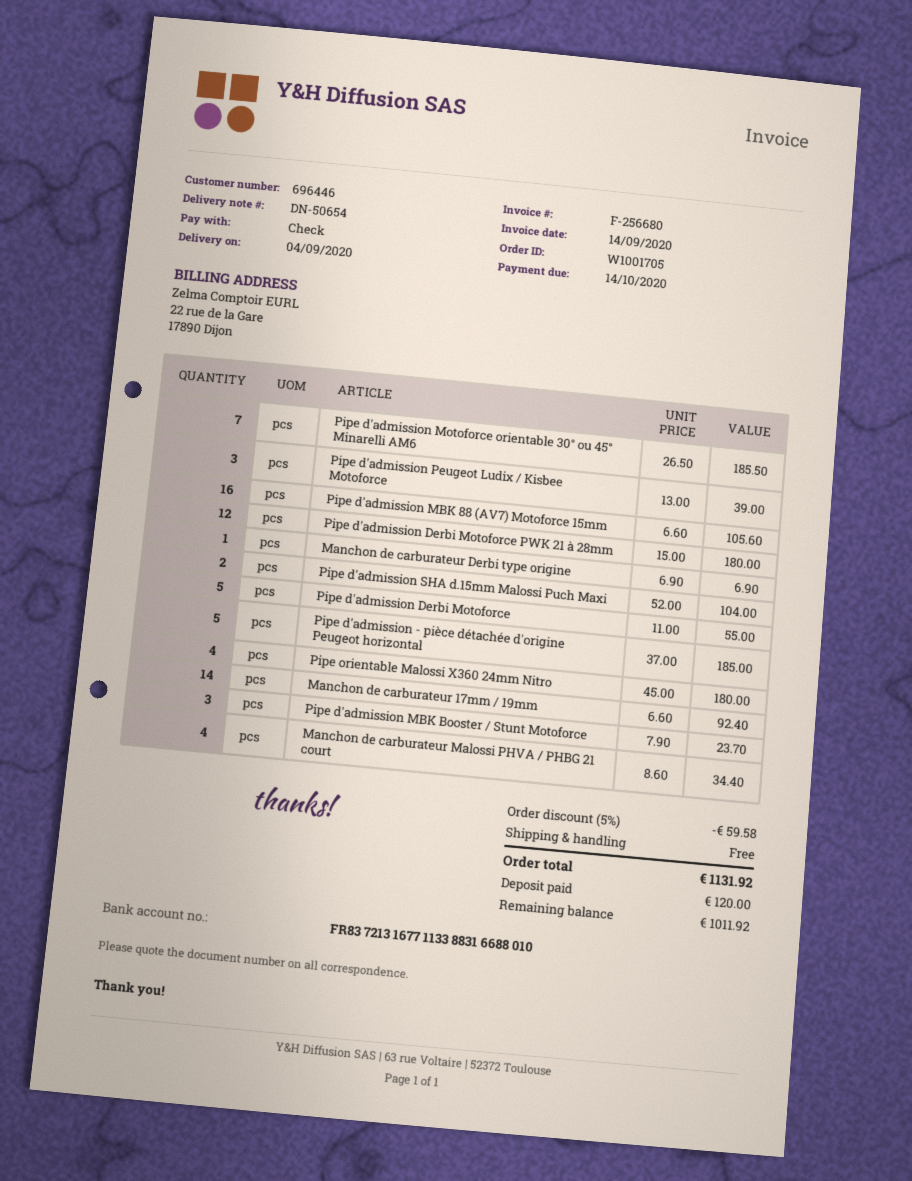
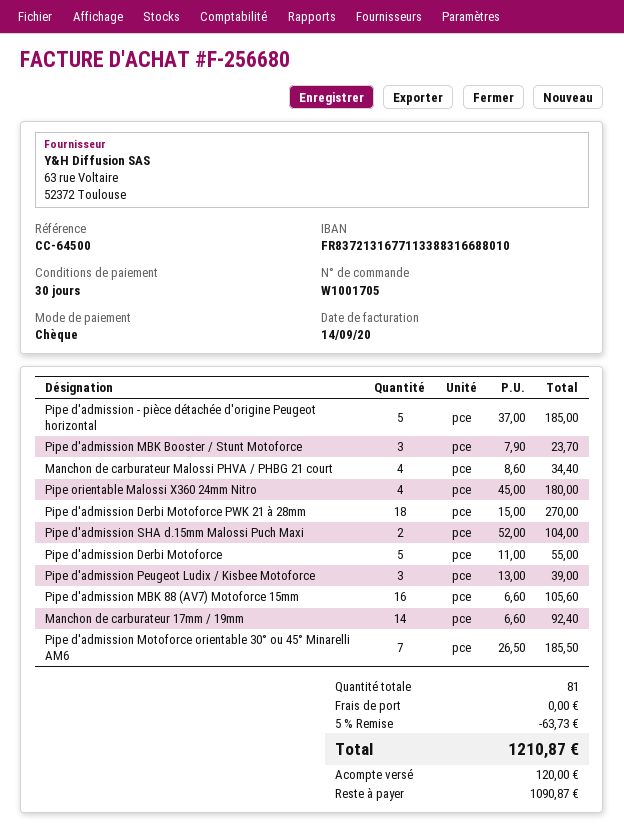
Pipe d'admission Derbi Motoforce PWK 21 à 28mm: 12 x 15.00 = 180.00 -> 18 x 15.00 = 270.00
Manchon de carburateur Derbi type origine: 1 x 6.90 = 6.90 -> none
discount: 5% = 59.58 -> 5% = 63.73
total: 1131.92 -> 1210.87
balance: 1011.92 -> 1090.87

